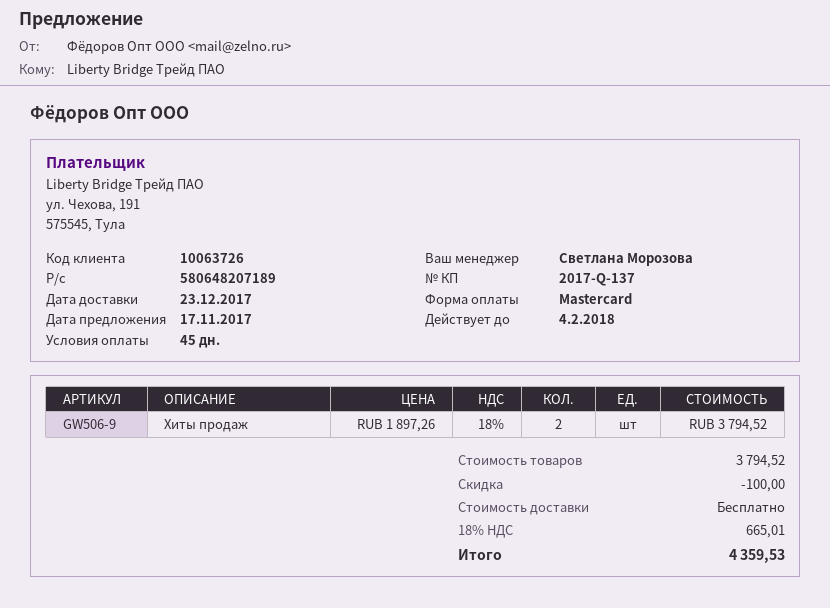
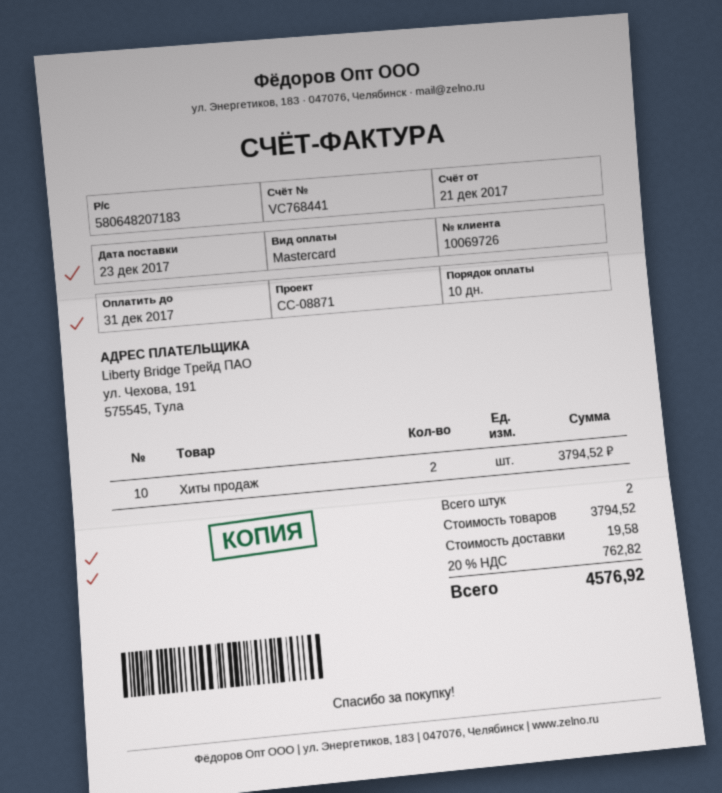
payment terms: 45 days -> 10 days
customer number: 10063726 -> 10069726
bank account: 580648207189 -> 580648207183
discount: 100.00 -> none
shipping: 0.00 -> 19.58
tax: 18% = 665.01 -> 20% = 762.82
total: 4359.53 -> 4576.92

